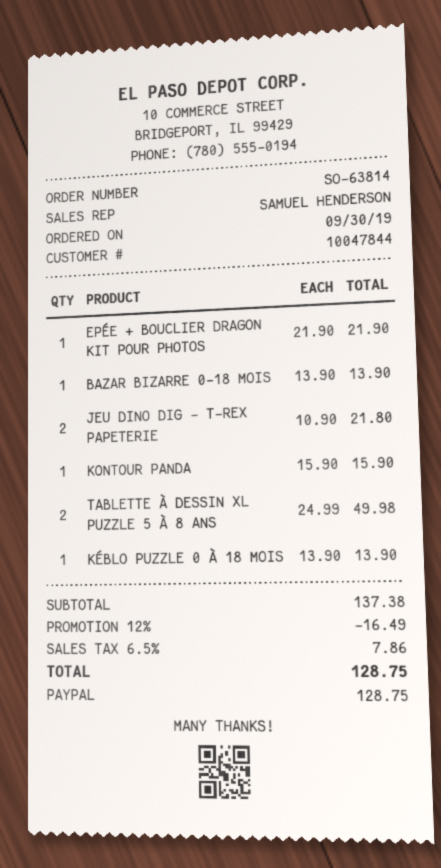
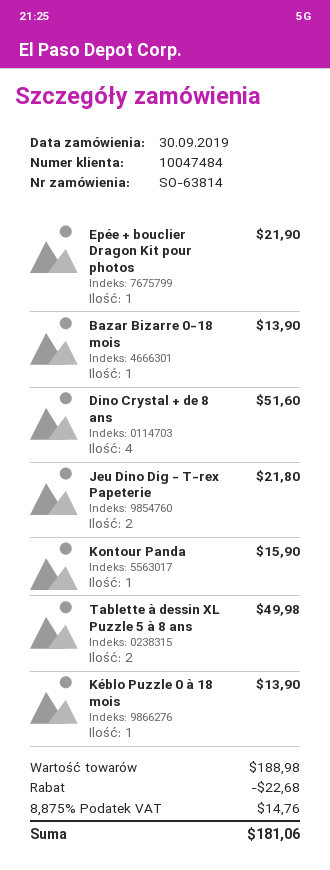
customer number: 10047844 -> 10047484
Dino Crystal + de 8 ans: none -> 4 for 51.60
subtotal: 137.38 -> 188.98
discount: 16.49 -> 22.68
tax: 6.5% = 7.86 -> 8.875% = 14.76
total: 128.75 -> 181.06

